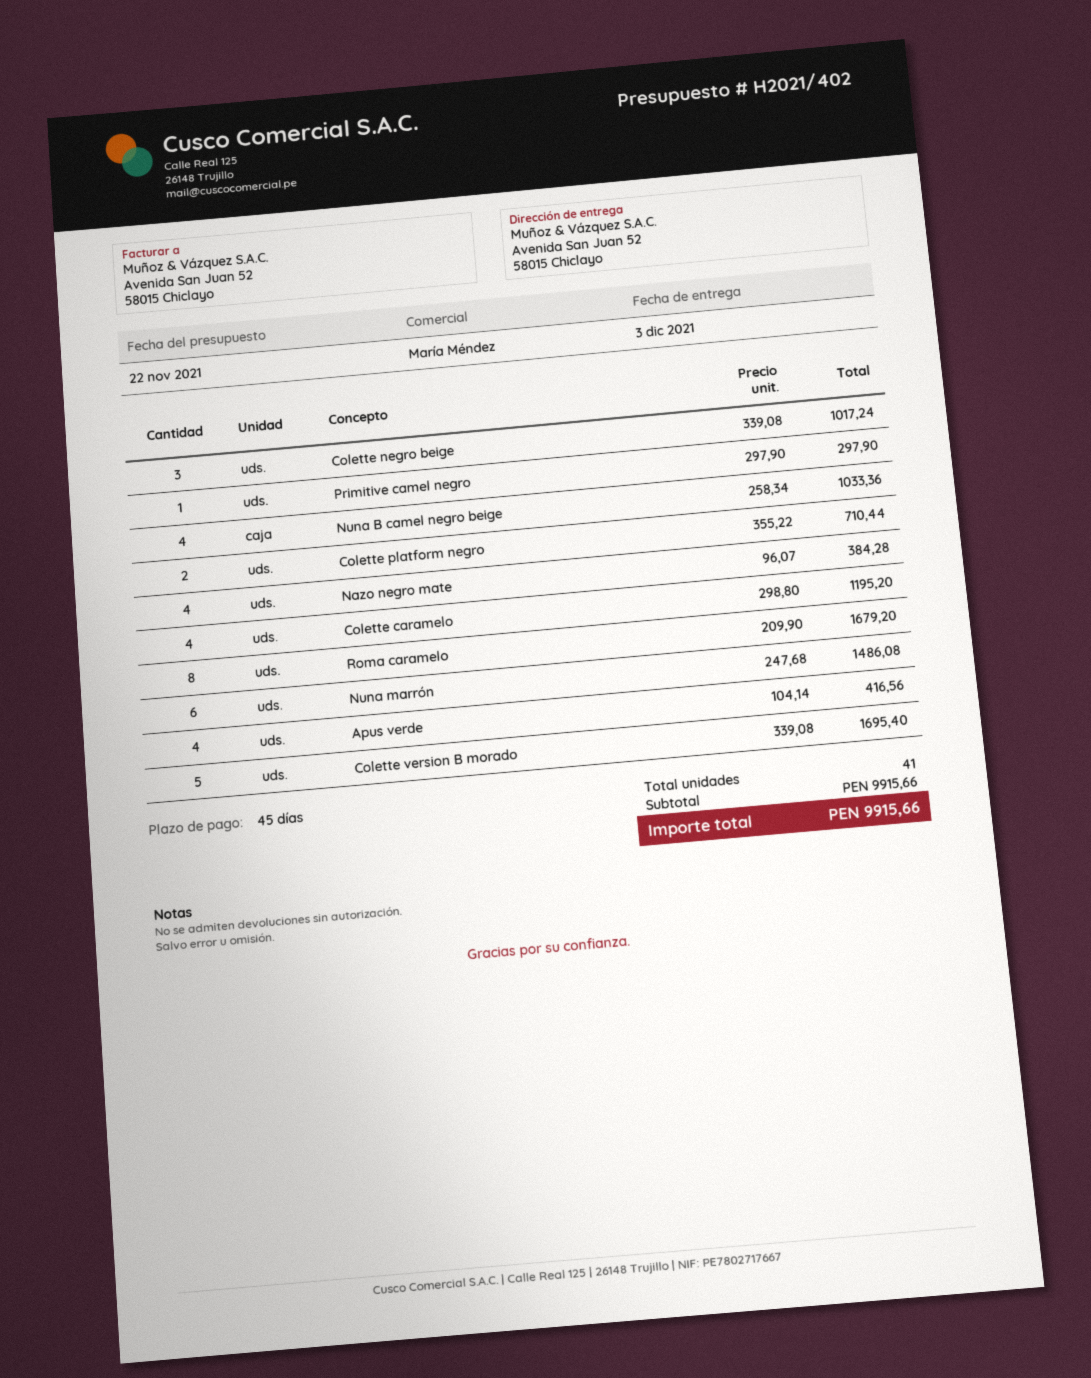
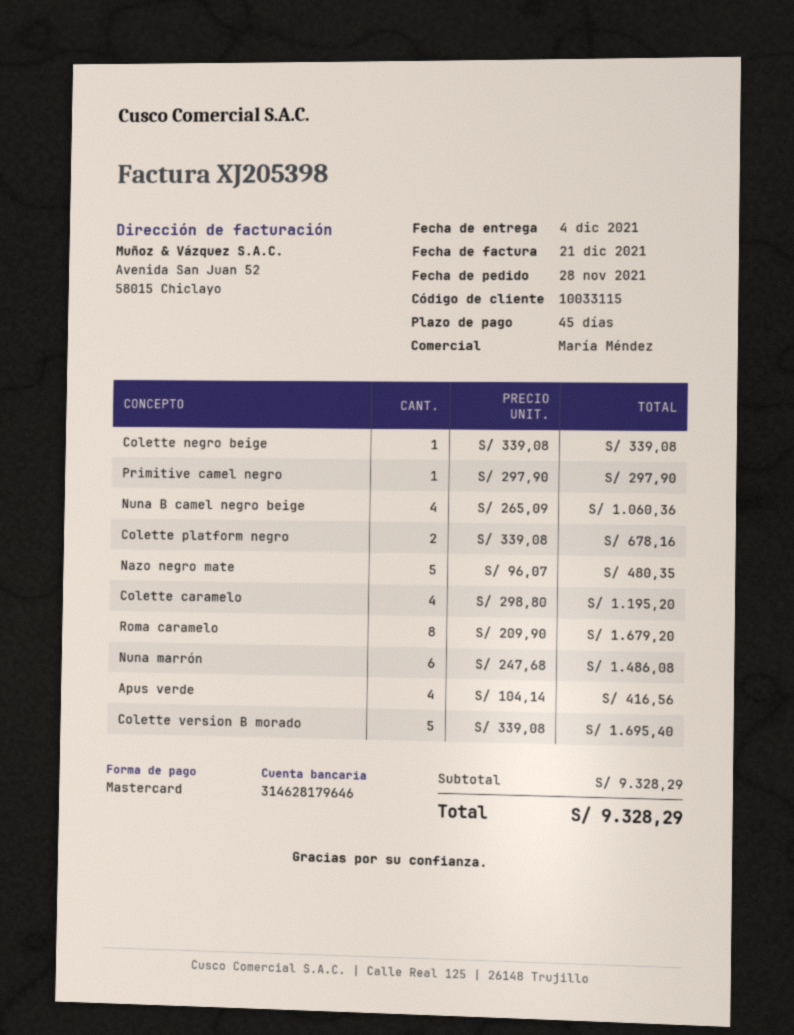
delivery date: 2021-12-03 -> 2021-12-04
Colette negro beige: 3 x 339.08 = 1017.24 -> 1 x 339.08 = 339.08
Nuna B camel negro beige: 4 x 258.34 = 1033.36 -> 4 x 265.09 = 1060.36
Colette platform negro: 2 x 355.22 = 710.44 -> 2 x 339.08 = 678.16
Nazo negro mate: 4 x 96.07 = 384.28 -> 5 x 96.07 = 480.35
subtotal: 9915.66 -> 9328.29
total: 9915.66 -> 9328.29

